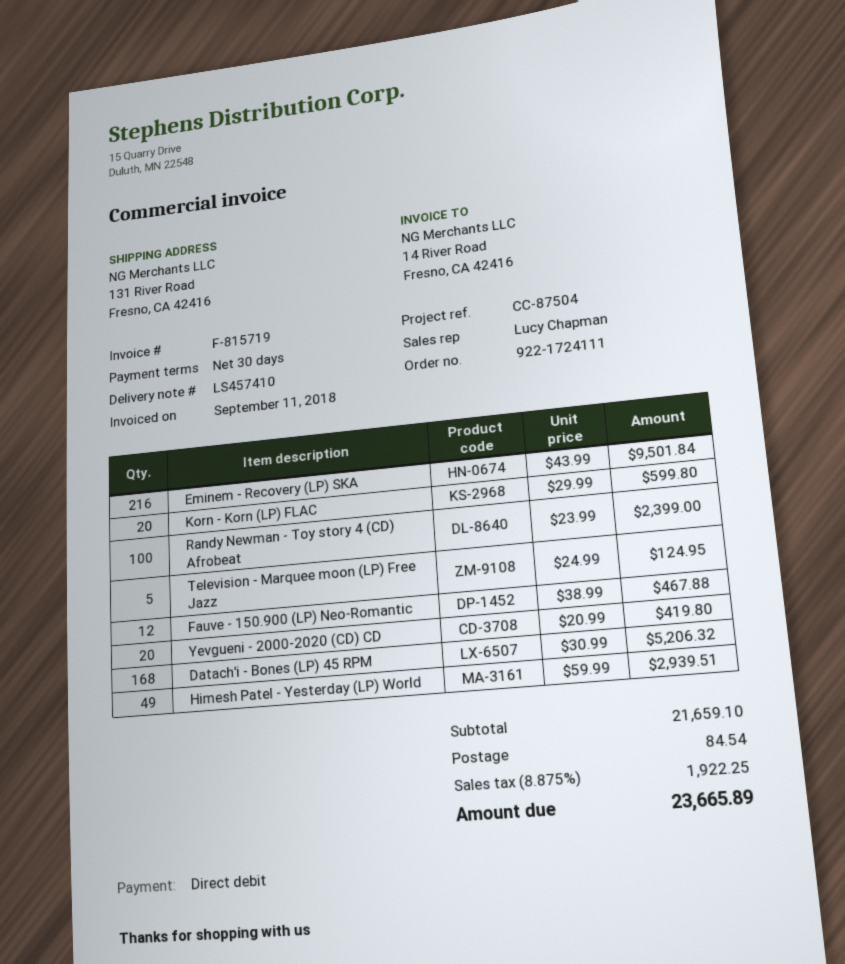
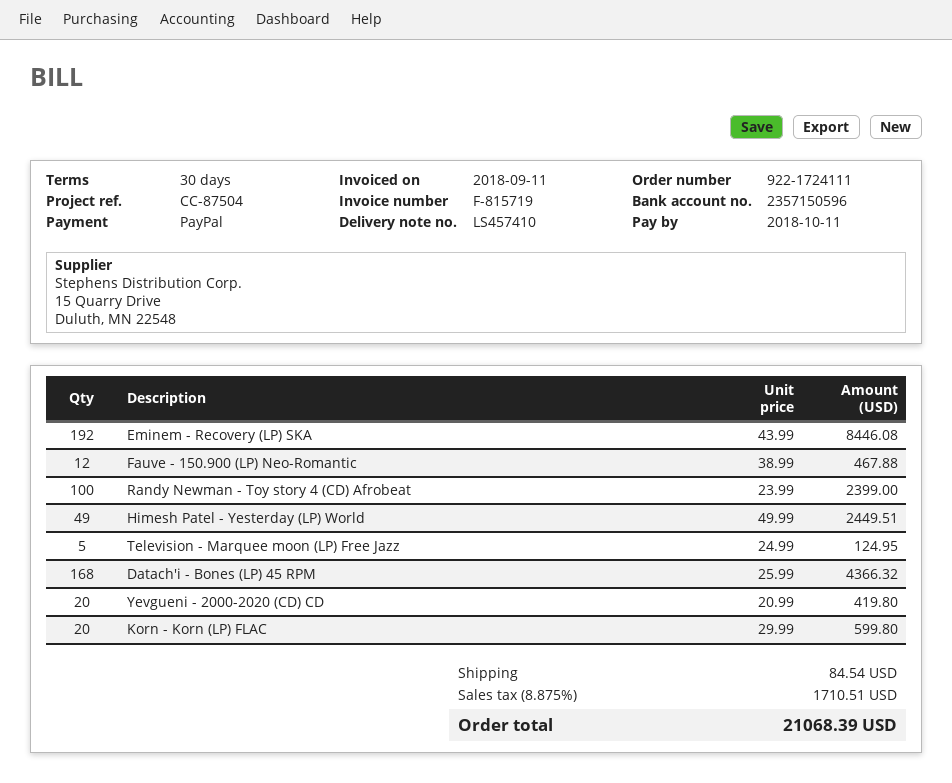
payment method: direct debit -> PayPal
Eminem - Recovery (LP) SKA: 216 x 43.99 = 9501.84 -> 192 x 43.99 = 8446.08
Datach'i - Bones (LP) 45 RPM: 168 x 30.99 = 5206.32 -> 168 x 25.99 = 4366.32
Himesh Patel - Yesterday (LP) World: 49 x 59.99 = 2939.51 -> 49 x 49.99 = 2449.51
tax: 8.875% = 1922.25 -> 8.875% = 1710.51
total: 23665.89 -> 21068.39

